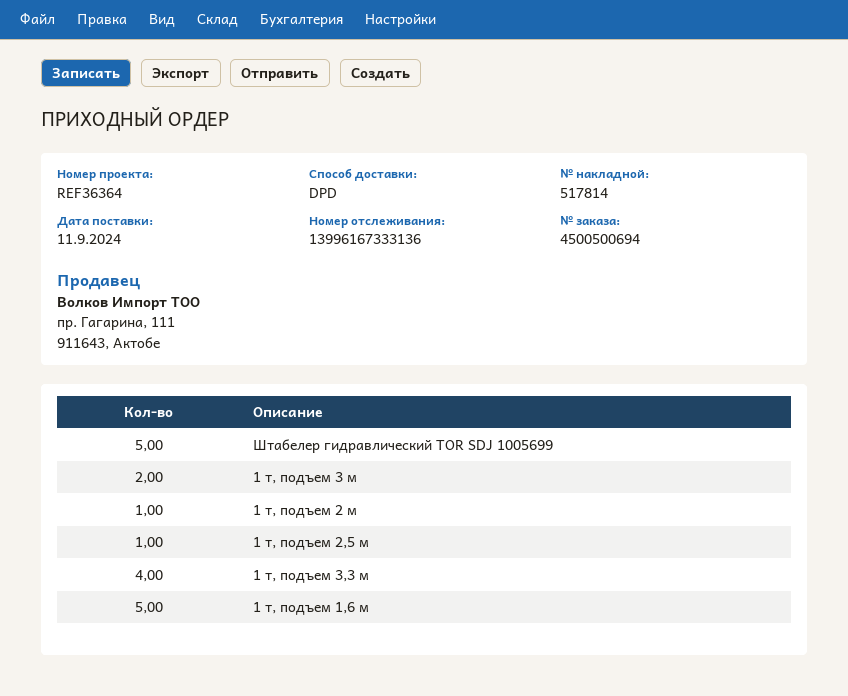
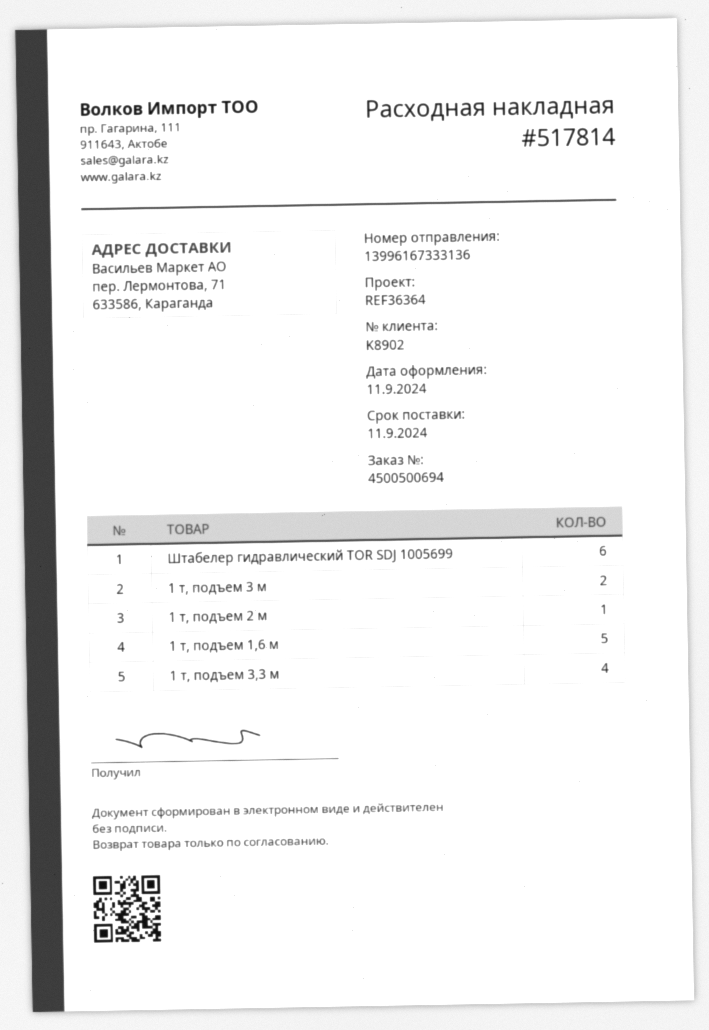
Штабелер гидравлический TOR SDJ 1005699: 5 -> 6
1 т, подъем 2,5 м: 1 -> none

